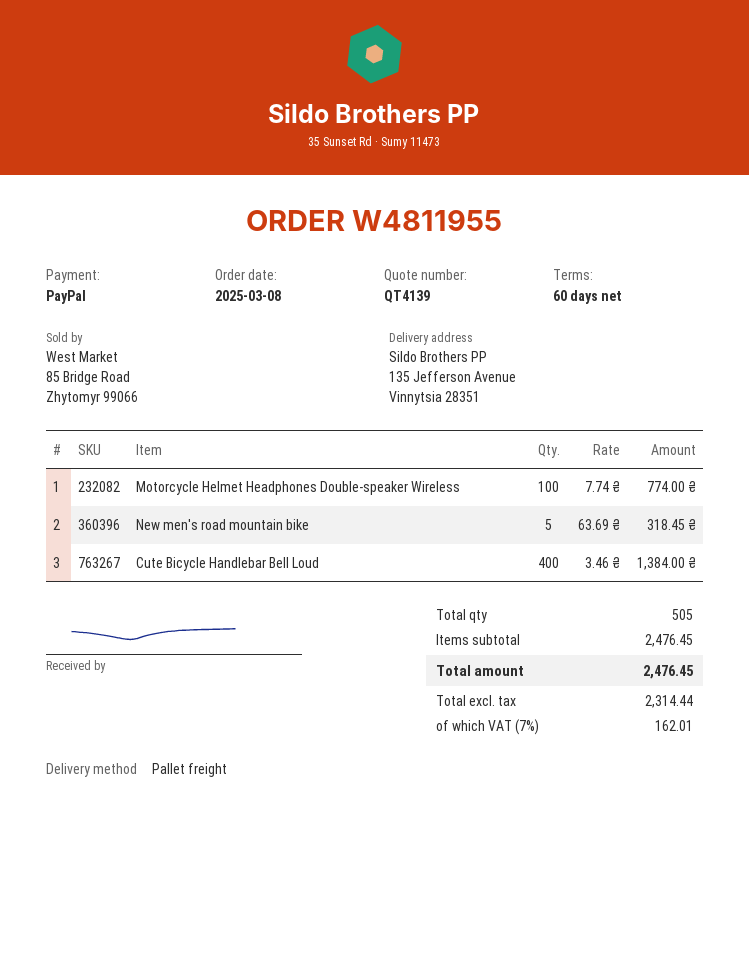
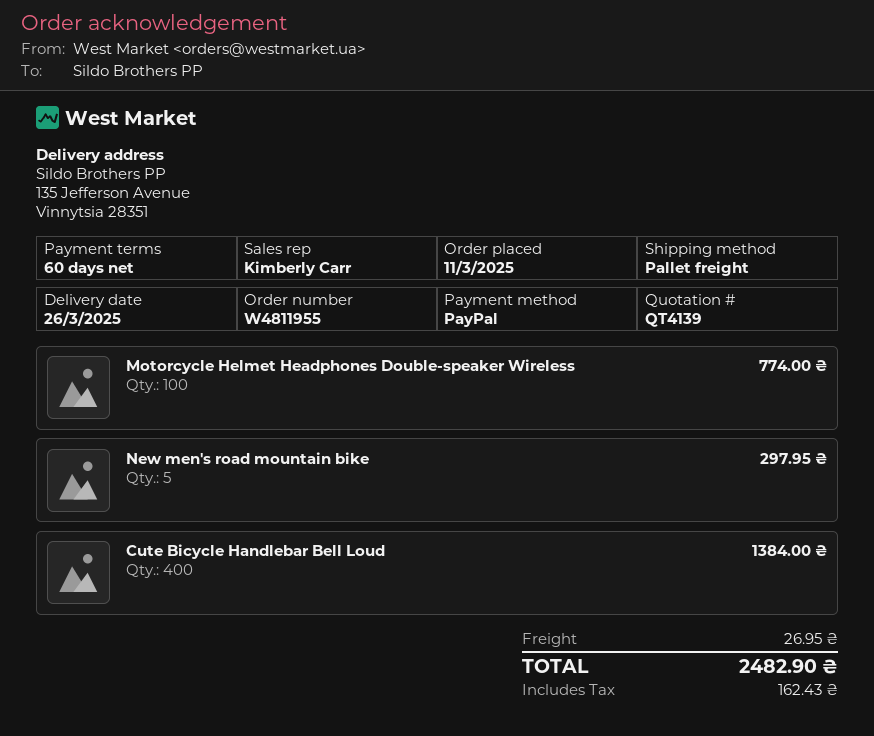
order date: 2025-03-08 -> 2025-03-11
New men's road mountain bike: 5 for 318.45 -> 5 for 297.95
shipping: none -> 26.95
tax: 162.01 -> 162.43
total: 2476.45 -> 2482.90

